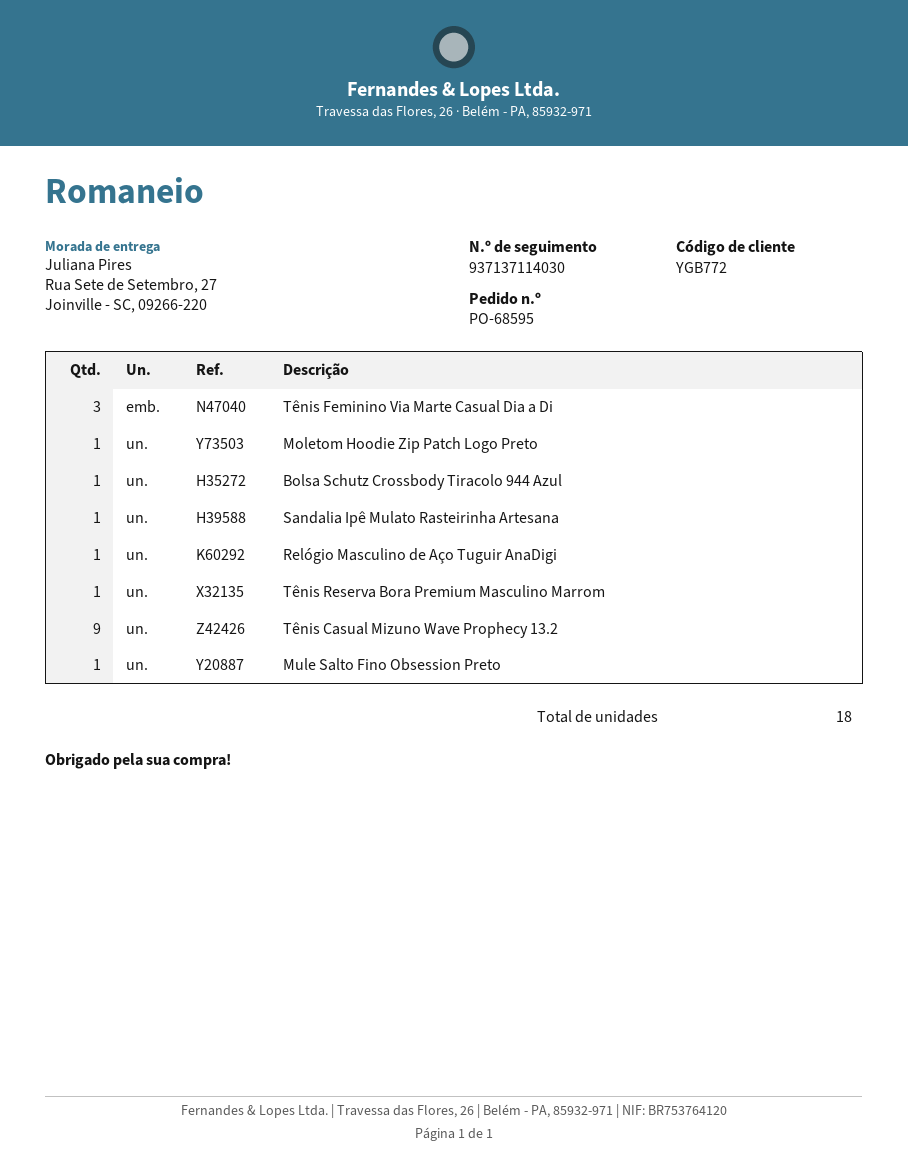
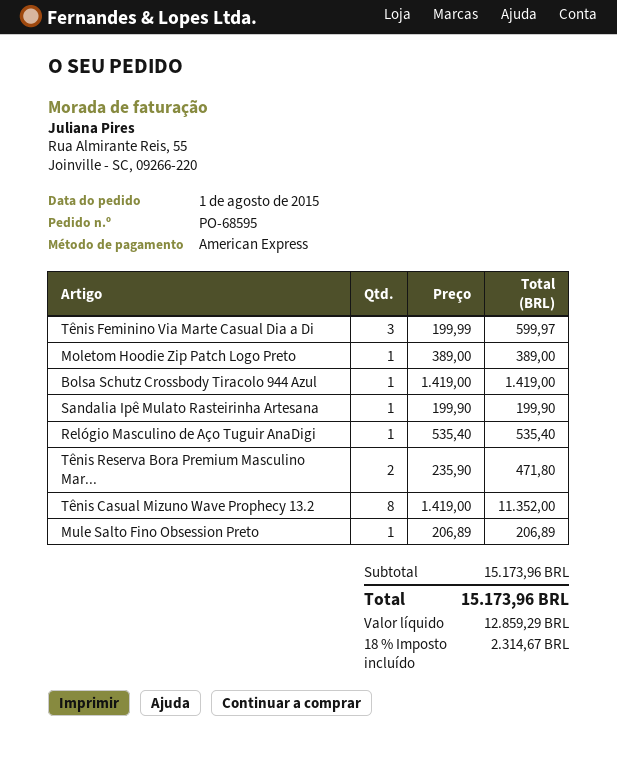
Tênis Reserva Bora Premium Masculino Marrom: 1 -> 2
Tênis Casual Mizuno Wave Prophecy 13.2: 9 -> 8

